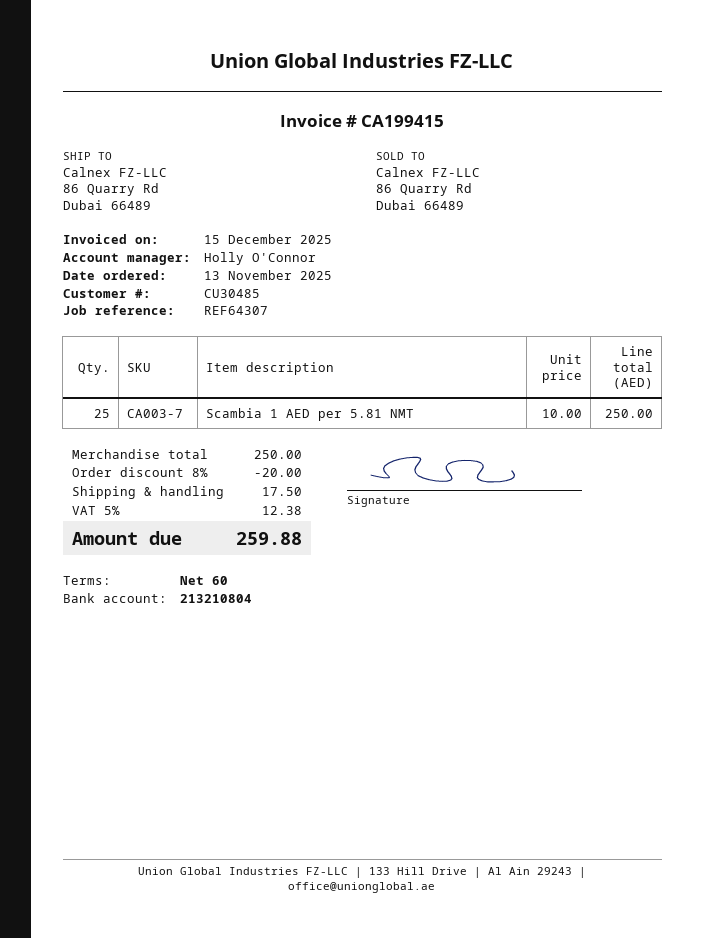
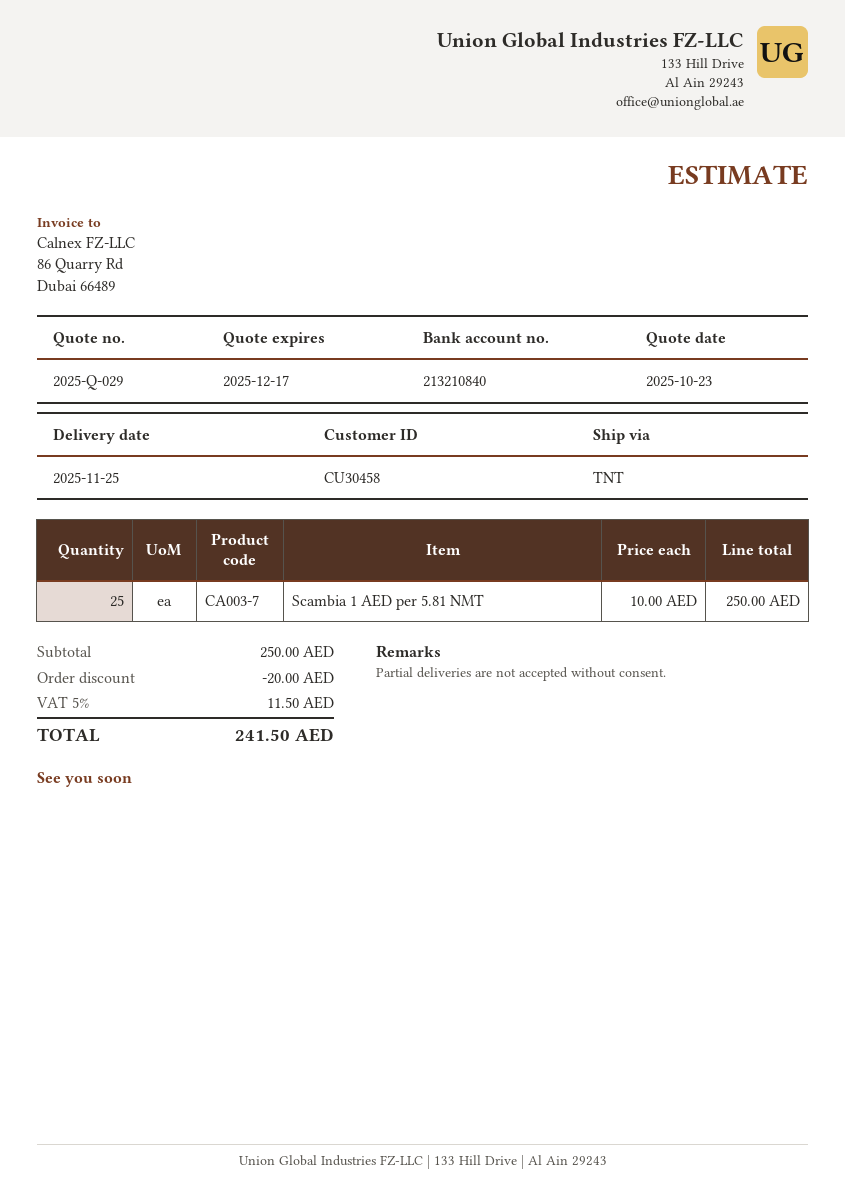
customer number: CU30485 -> CU30458
bank account: 213210804 -> 213210840
shipping: 17.50 -> none
tax: 5% = 12.38 -> 5% = 11.50
total: 259.88 -> 241.50

